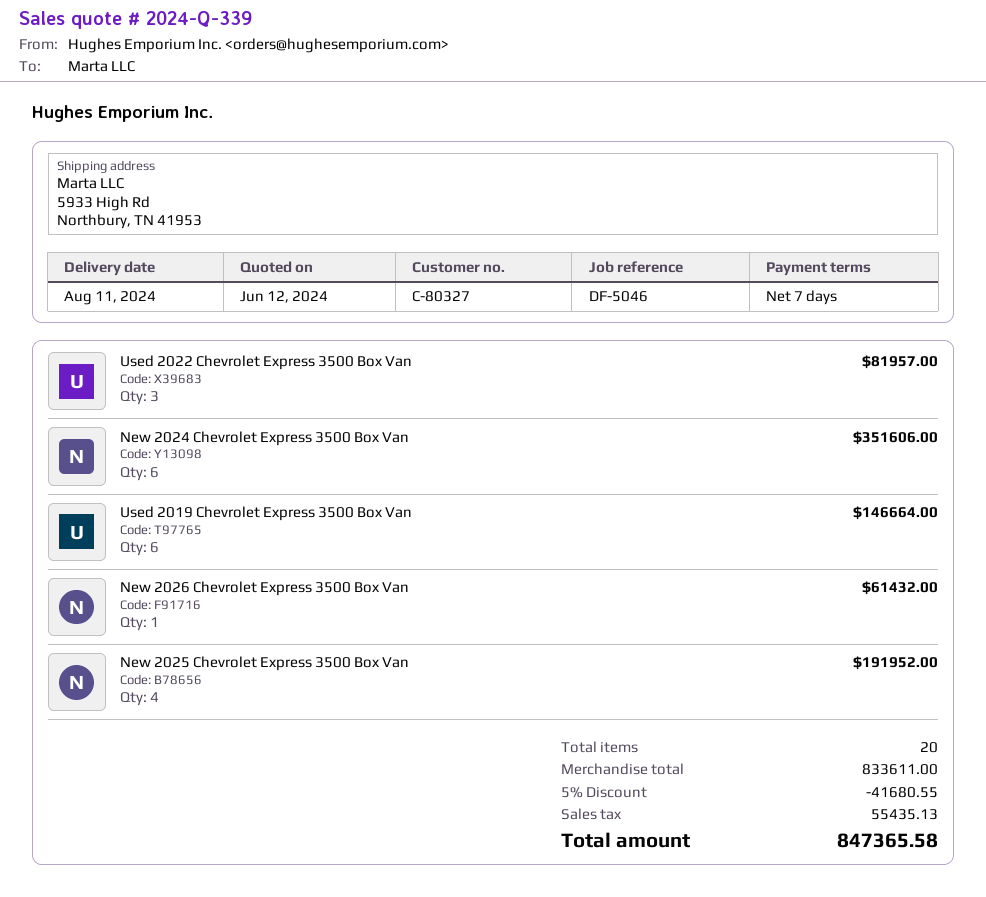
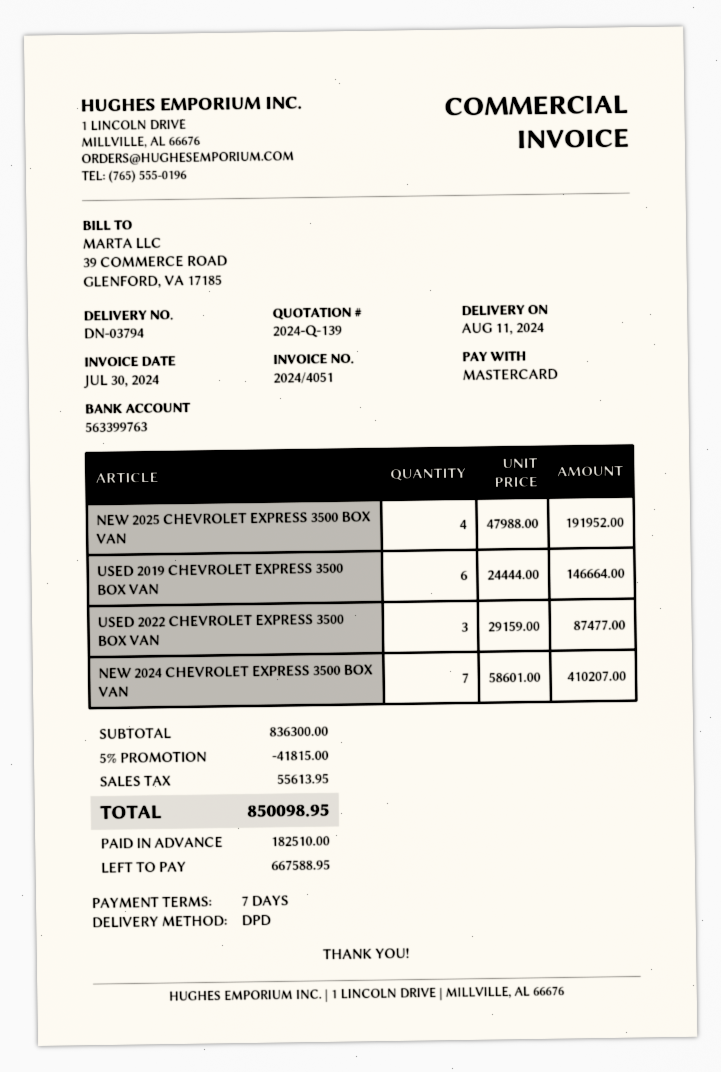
quote number: 2024-Q-339 -> 2024-Q-139
Used 2022 Chevrolet Express 3500 Box Van: 3 for 81957.00 -> 3 for 87477.00
New 2024 Chevrolet Express 3500 Box Van: 6 for 351606.00 -> 7 for 410207.00
New 2026 Chevrolet Express 3500 Box Van: 1 for 61432.00 -> none
subtotal: 833611.00 -> 836300.00
discount: 5% = 41680.55 -> 5% = 41815.00
tax: 55435.13 -> 55613.95
total: 847365.58 -> 850098.95

